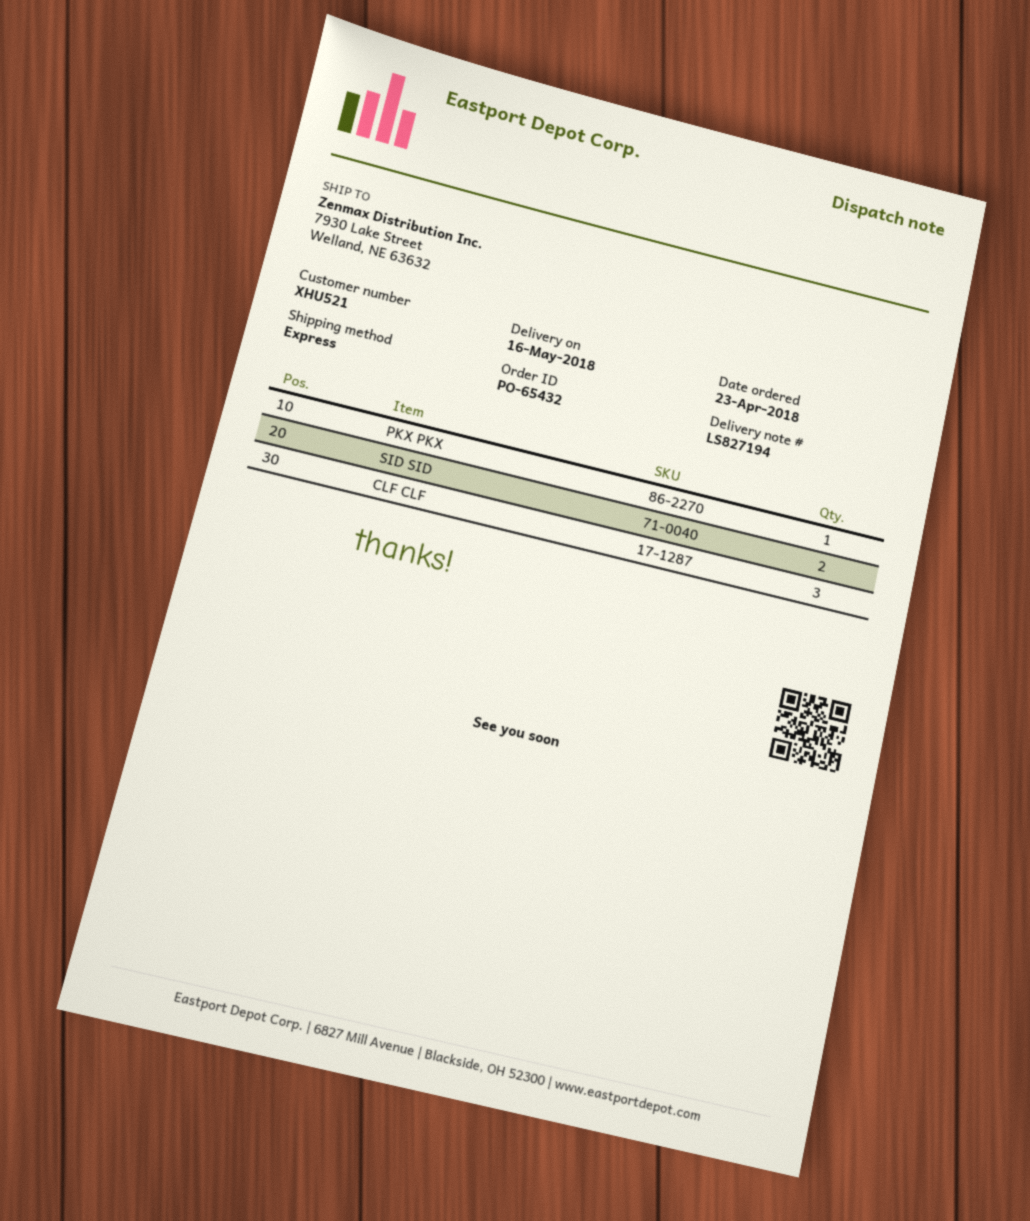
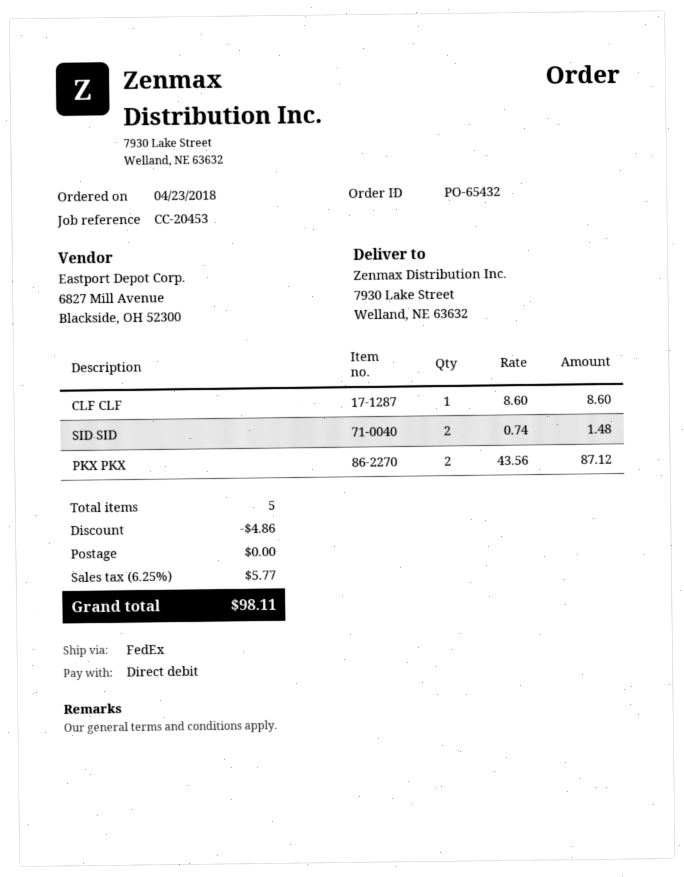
shipping method: express -> FedEx
PKX PKX: 1 -> 2
CLF CLF: 3 -> 1

